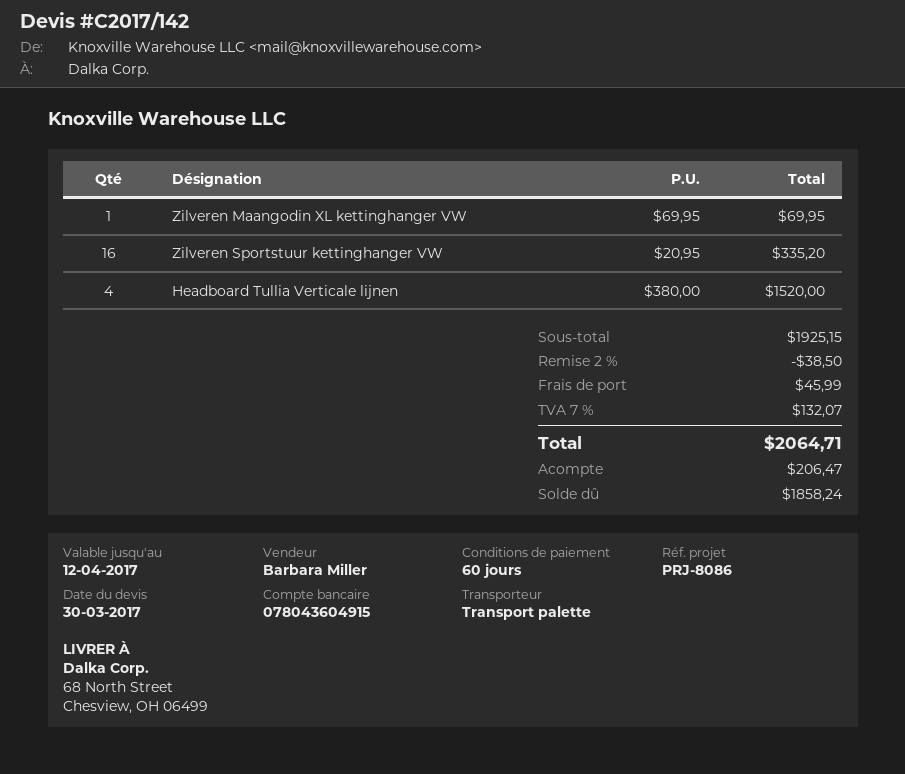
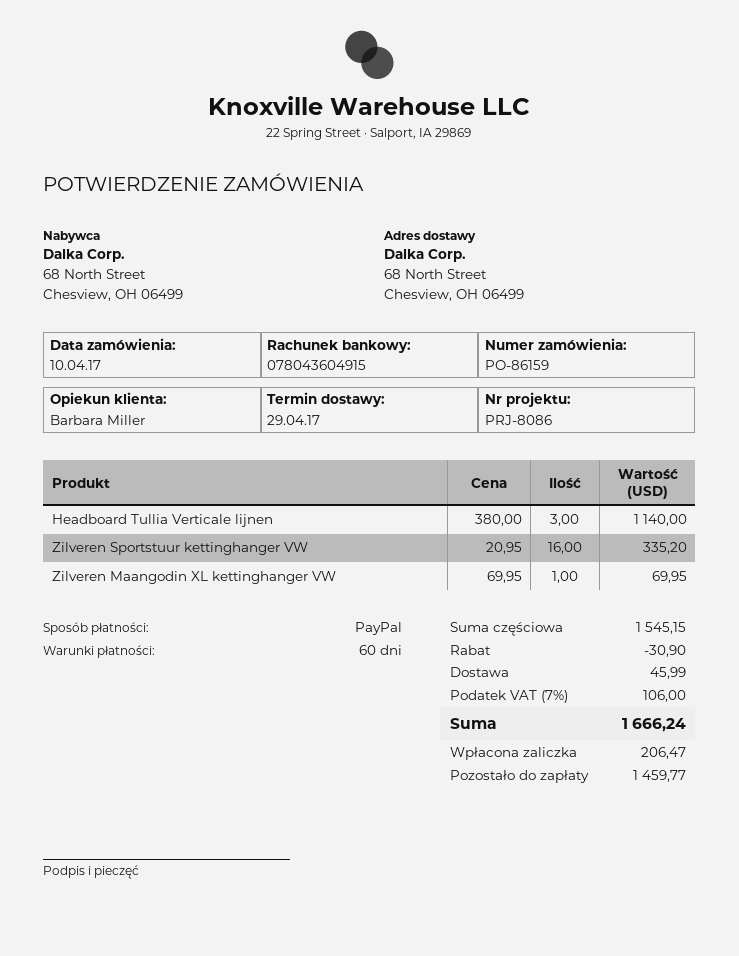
Headboard Tullia Verticale lijnen: 4 x 380.00 = 1520.00 -> 3 x 380.00 = 1140.00
subtotal: 1925.15 -> 1545.15
discount: 38.50 -> 30.90
tax: 7% = 132.07 -> 7% = 106.00
total: 2064.71 -> 1666.24
balance: 1858.24 -> 1459.77

